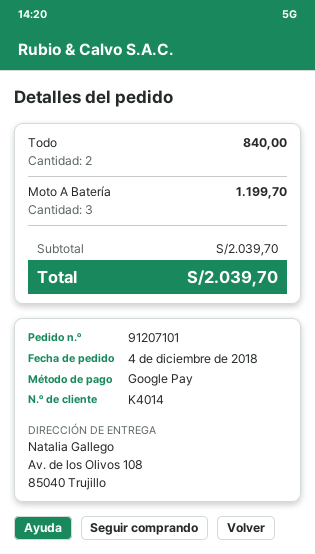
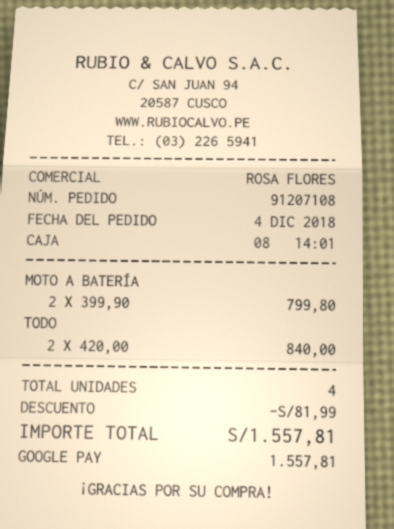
order number: 91207101 -> 91207108
Moto A Batería: 3 for 1199.70 -> 2 for 799.80
discount: none -> 81.99
total: 2039.70 -> 1557.81

